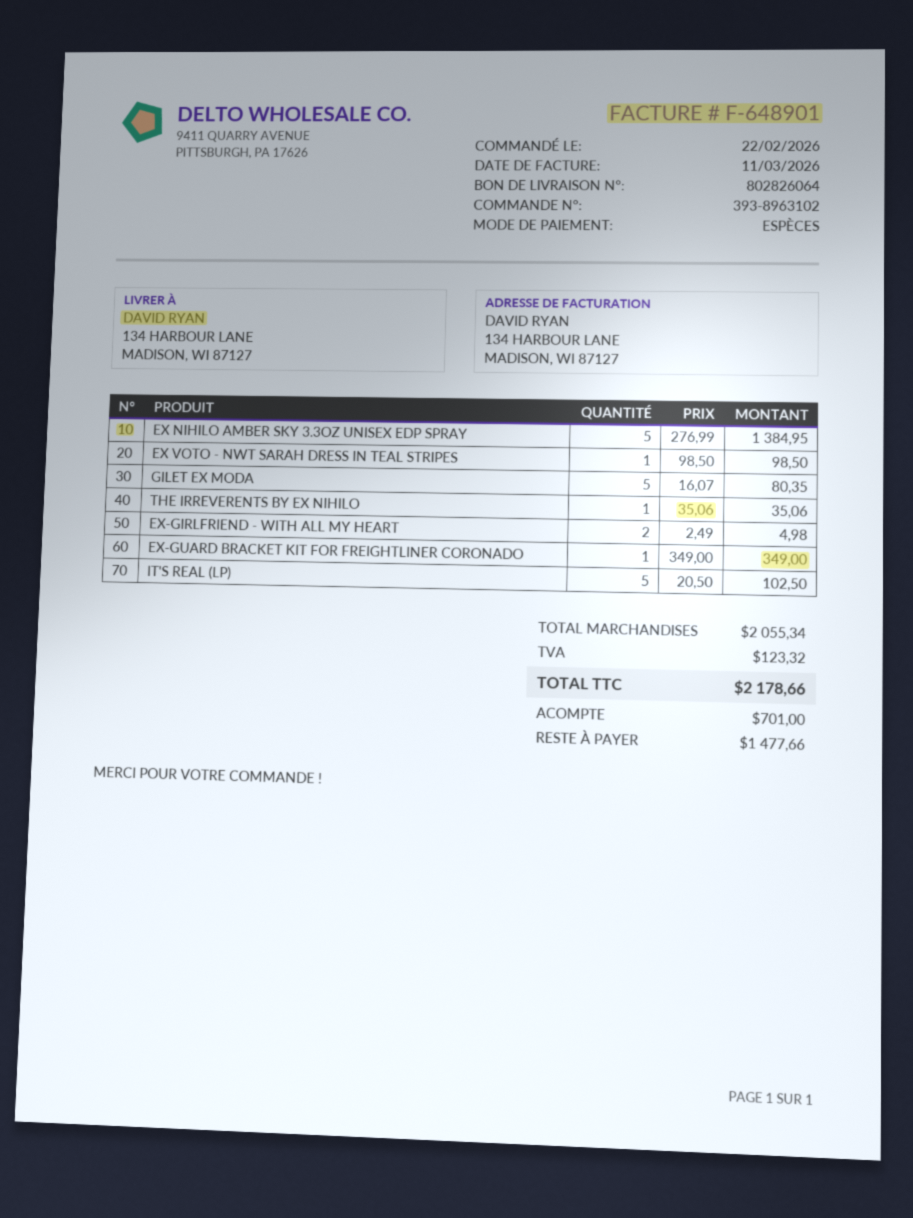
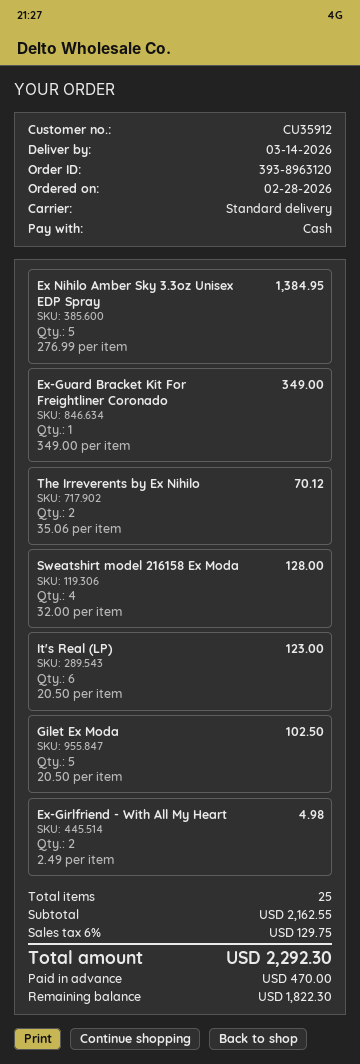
order number: 393-8963102 -> 393-8963120
order date: 2026-02-22 -> 2026-02-28
EX VOTO - NWT SARAH DRESS IN TEAL STRIPES: 1 x 98.50 = 98.50 -> none
GILET EX MODA: 5 x 16.07 = 80.35 -> 5 x 20.50 = 102.50
THE IRREVERENTS BY EX NIHILO: 1 x 35.06 = 35.06 -> 2 x 35.06 = 70.12
IT'S REAL (LP): 5 x 20.50 = 102.50 -> 6 x 20.50 = 123.00
Sweatshirt model 216158 Ex Moda: none -> 4 x 32.00 = 128.00
subtotal: 2055.34 -> 2162.55
tax: 123.32 -> 129.75
total: 2178.66 -> 2292.30
deposit: 701.00 -> 470.00
balance: 1477.66 -> 1822.30

